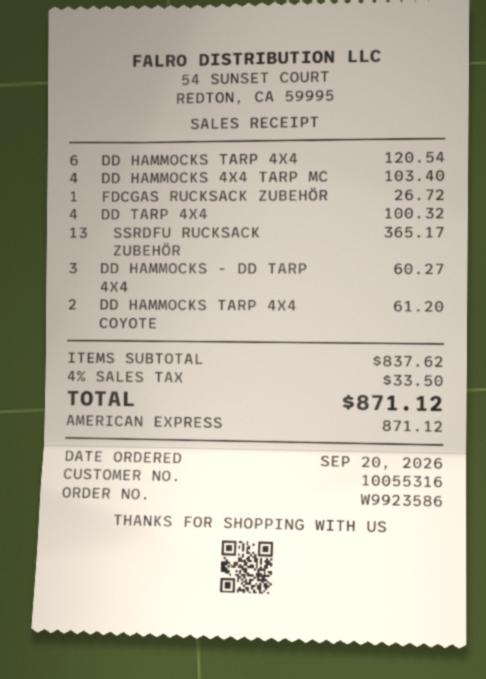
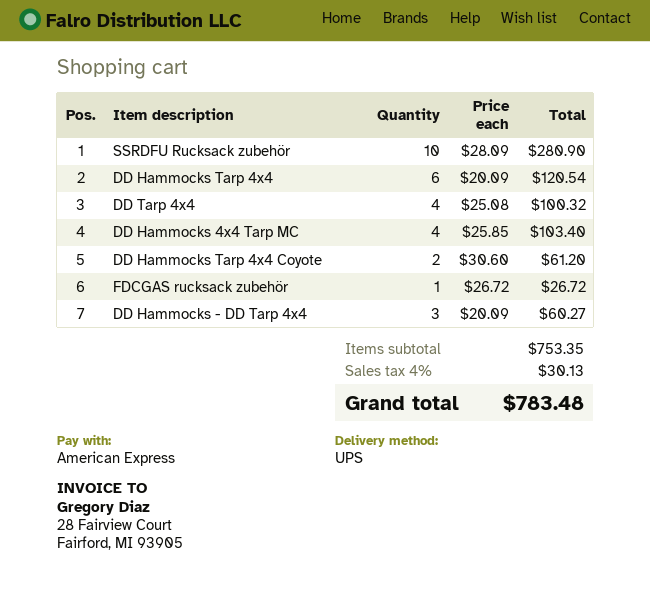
SSRDFU RUCKSACK ZUBEHÖR: 13 for 365.17 -> 10 for 280.90
subtotal: 837.62 -> 753.35
tax: 4% = 33.50 -> 4% = 30.13
total: 871.12 -> 783.48

